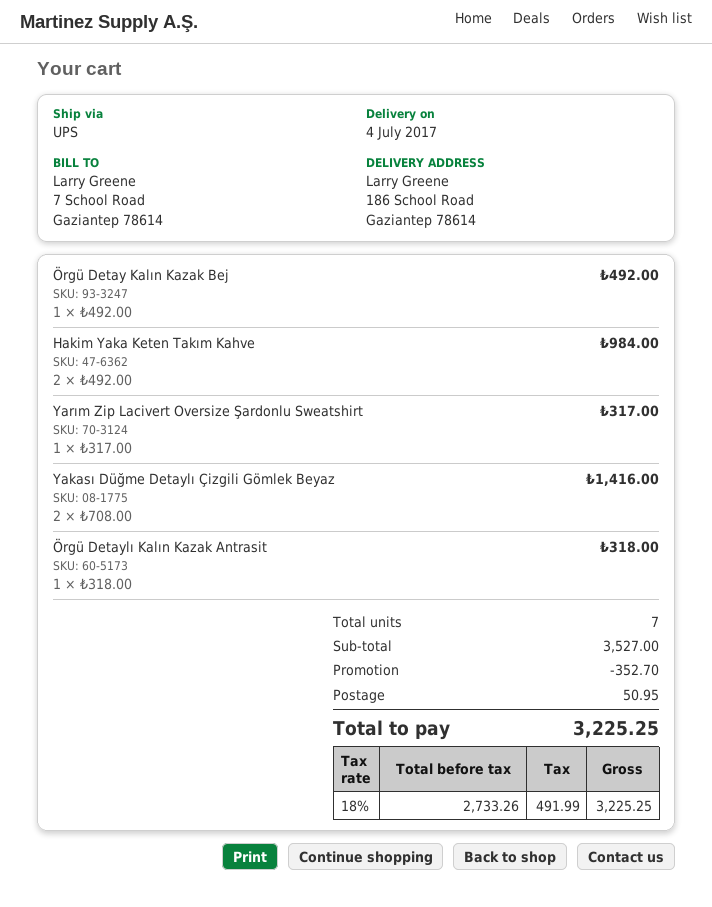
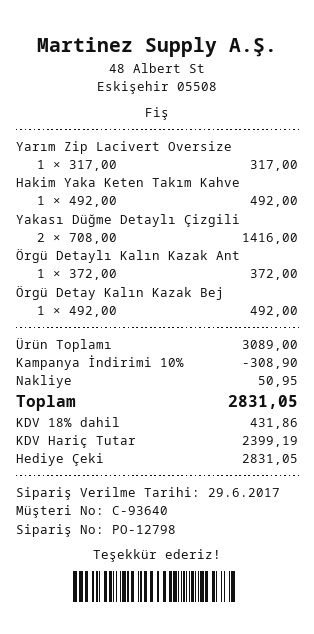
Hakim Yaka Keten Takım Kahve: 2 x 492.00 = 984.00 -> 1 x 492.00 = 492.00
Örgü Detaylı Kalın Kazak Antrasit: 1 x 318.00 = 318.00 -> 1 x 372.00 = 372.00
subtotal: 3527.00 -> 3089.00
discount: 352.70 -> 308.90
net: 2733.26 -> 2399.19
tax: 18% = 491.99 -> 18% = 431.86
total: 3225.25 -> 2831.05

